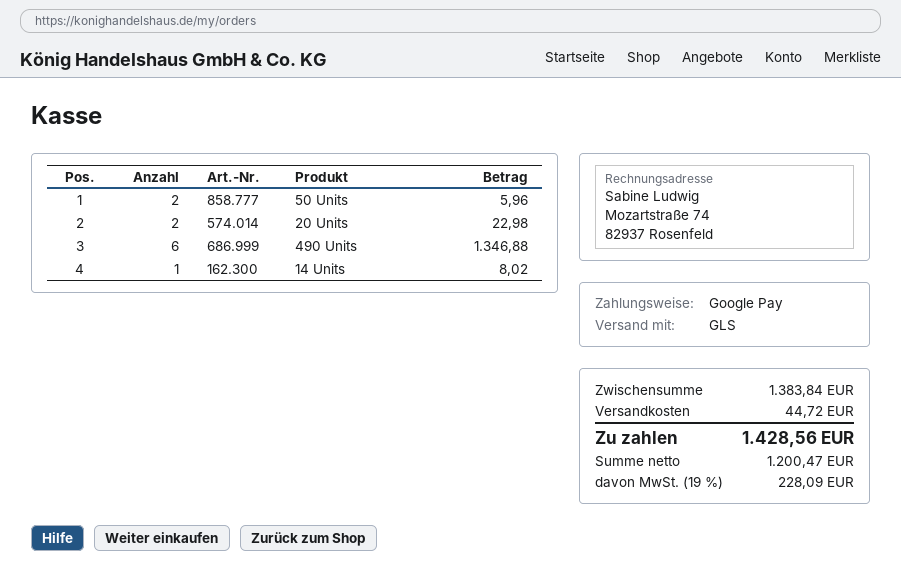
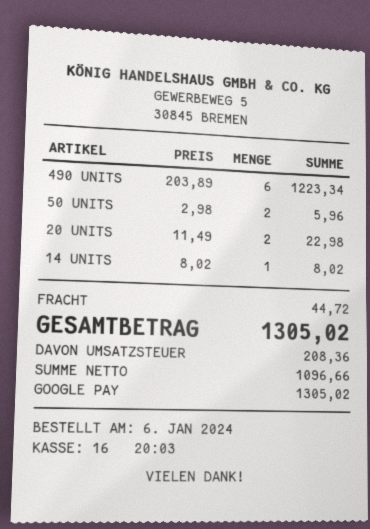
490 Units: 6 for 1346.88 -> 6 for 1223.34
net: 1200.47 -> 1096.66
tax: 228.09 -> 208.36
total: 1428.56 -> 1305.02

